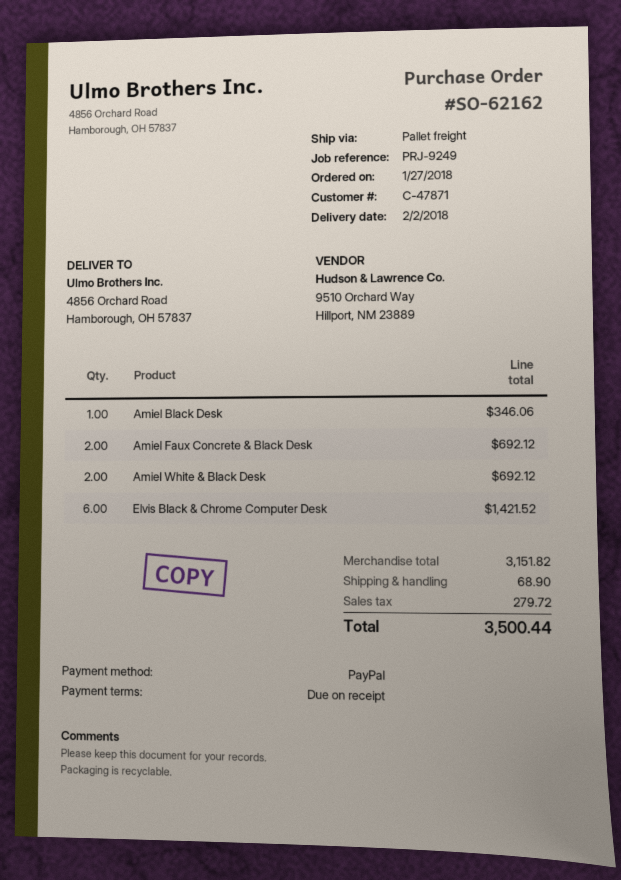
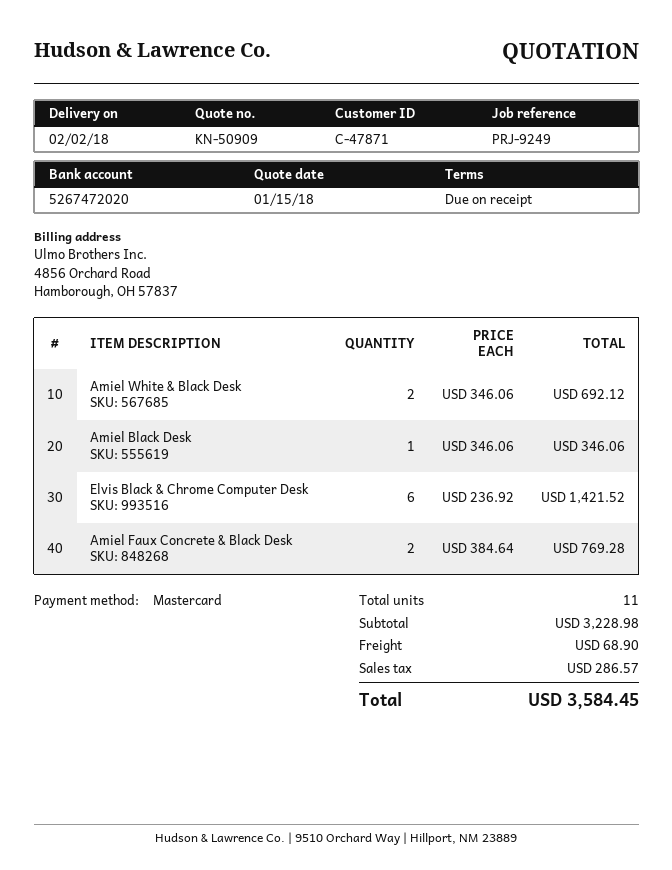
payment method: PayPal -> Mastercard
Amiel Faux Concrete & Black Desk: 2 for 692.12 -> 2 for 769.28
subtotal: 3151.82 -> 3228.98
tax: 279.72 -> 286.57
total: 3500.44 -> 3584.45

